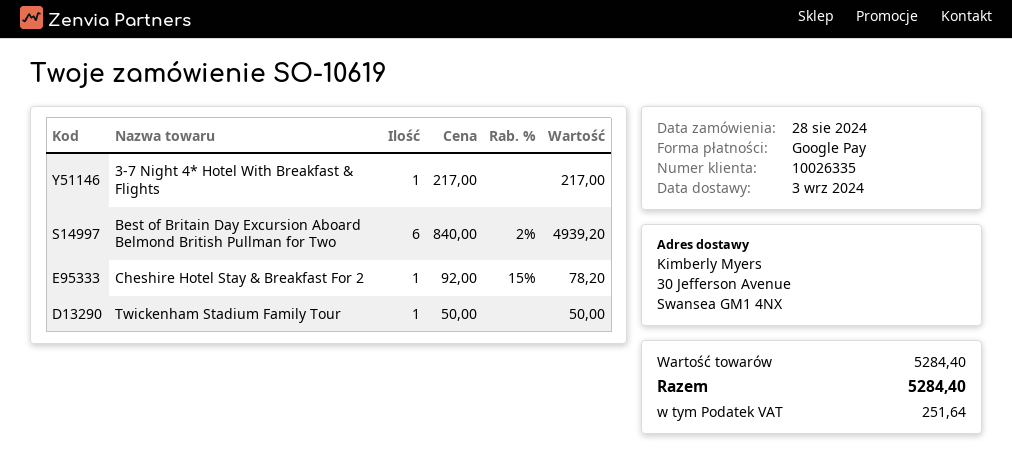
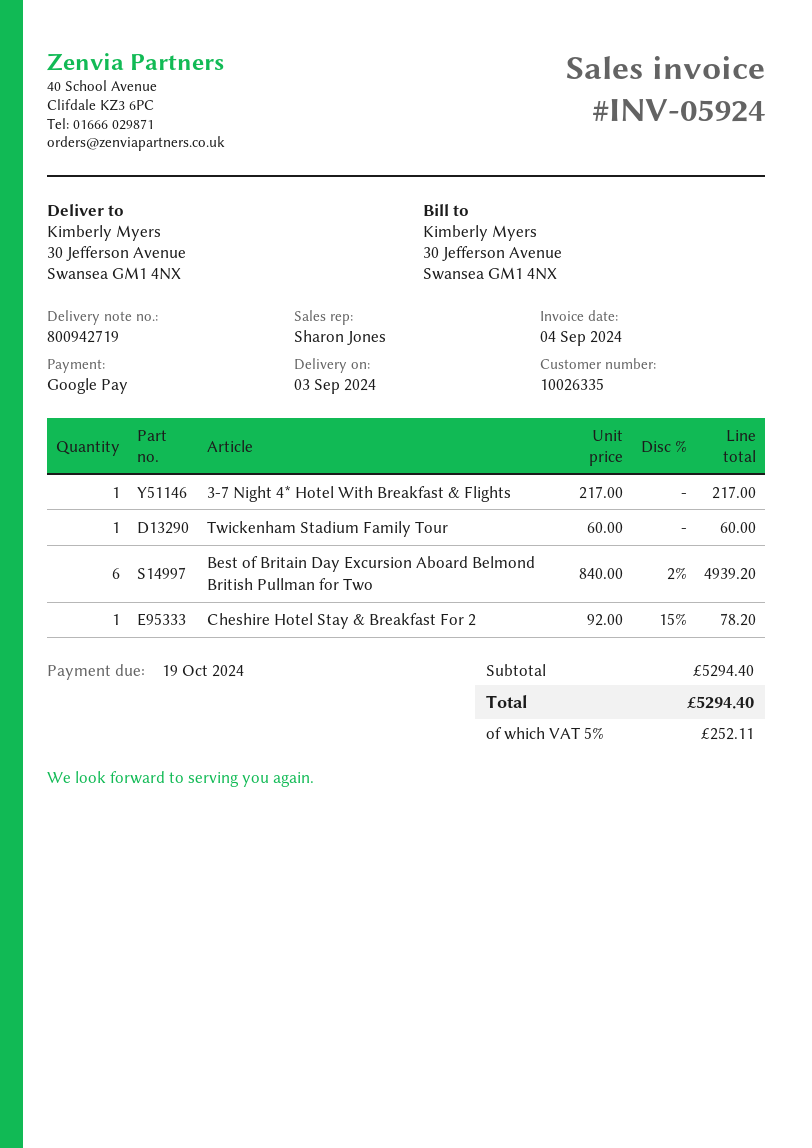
Twickenham Stadium Family Tour: 1 x 50.00 = 50.00 -> 1 x 60.00 = 60.00
subtotal: 5284.40 -> 5294.40
tax: 251.64 -> 252.11
total: 5284.40 -> 5294.40

